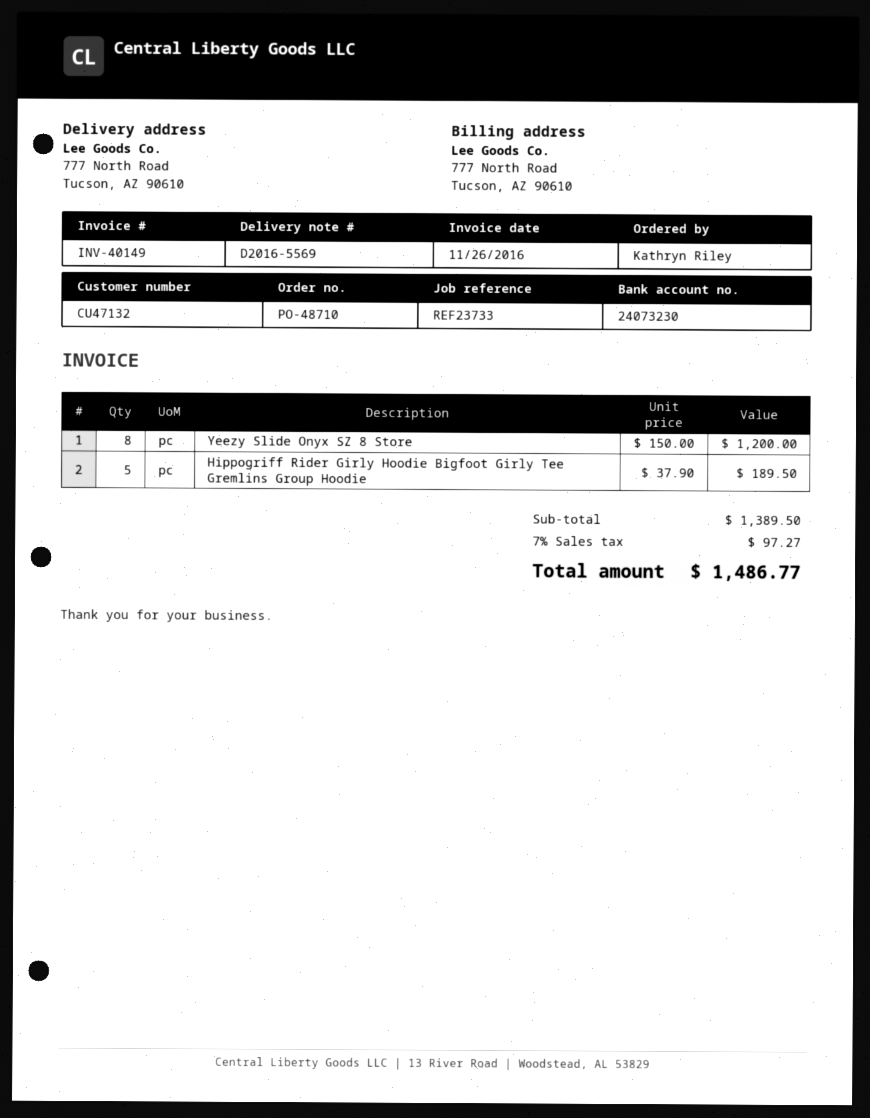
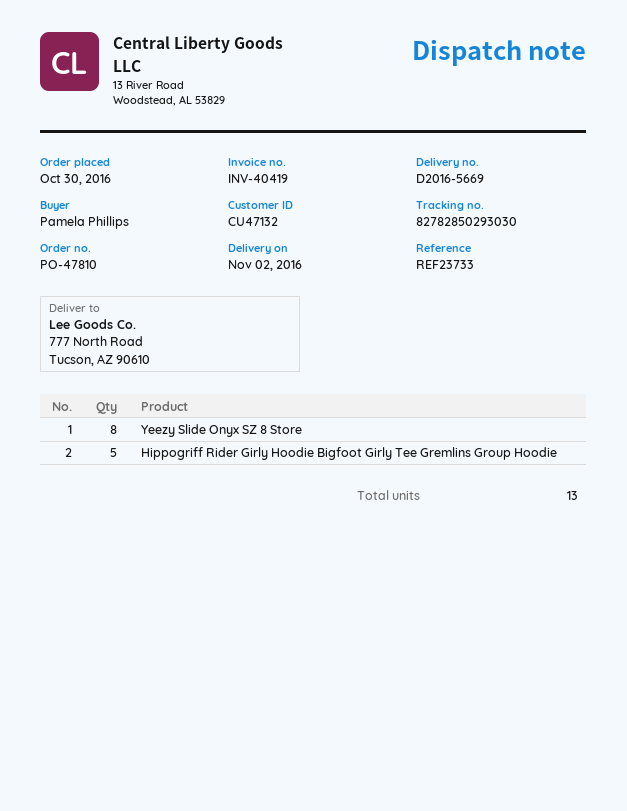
order number: PO-48710 -> PO-47810
delivery note number: D2016-5569 -> D2016-5669
invoice number: INV-40149 -> INV-40419
ordered by: Kathryn Riley -> Pamela Phillips

